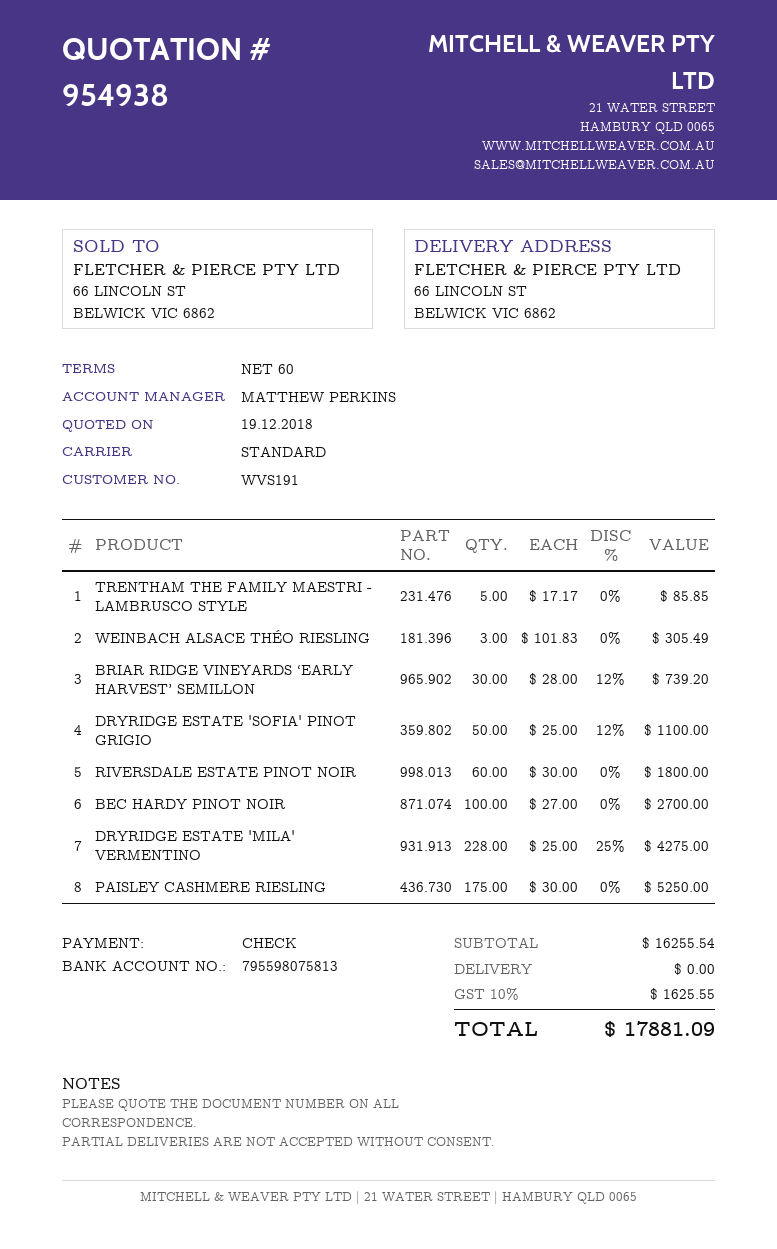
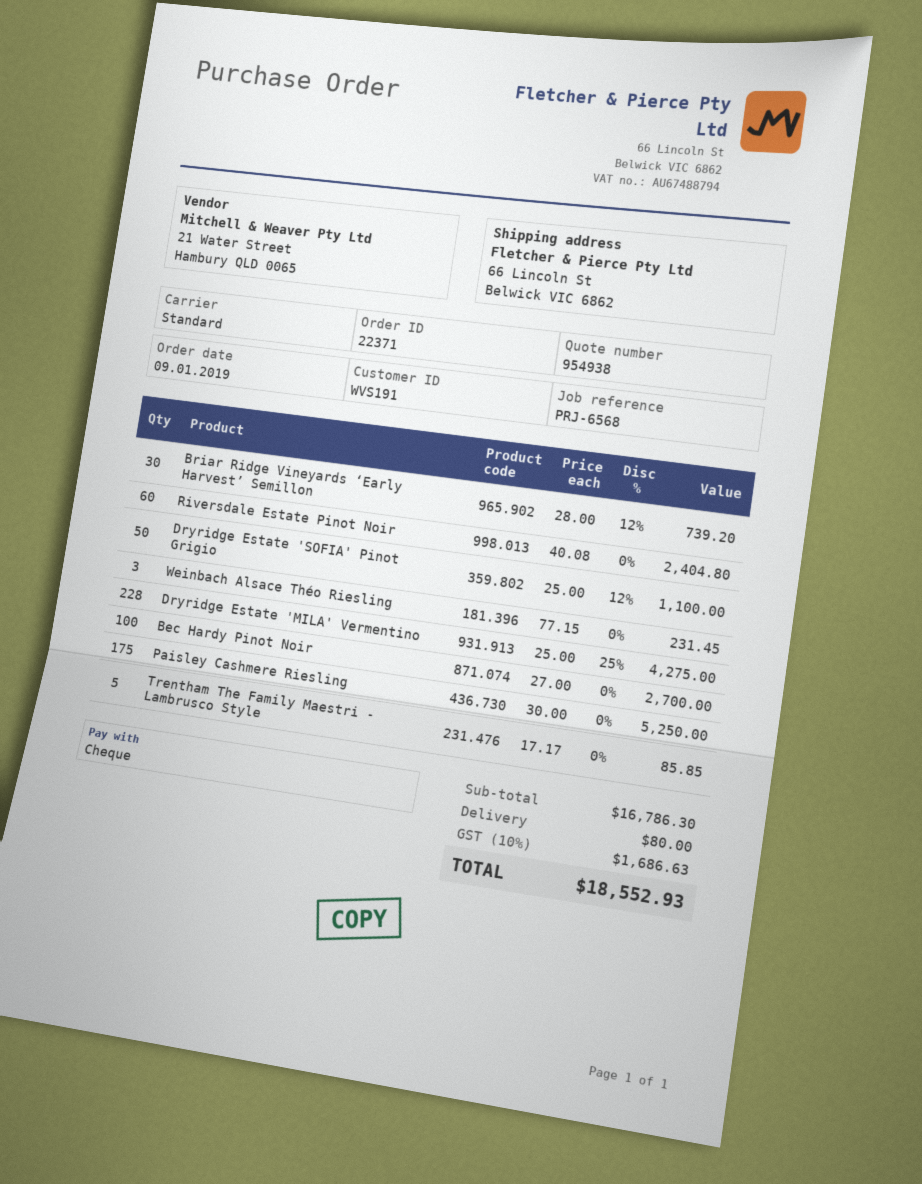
WEINBACH ALSACE THÉO RIESLING: 3 x 101.83 = 305.49 -> 3 x 77.15 = 231.45
RIVERSDALE ESTATE PINOT NOIR: 60 x 30.00 = 1800.00 -> 60 x 40.08 = 2404.80
subtotal: 16255.54 -> 16786.30
shipping: 0.00 -> 80.00
tax: 10% = 1625.55 -> 10% = 1686.63
total: 17881.09 -> 18552.93

